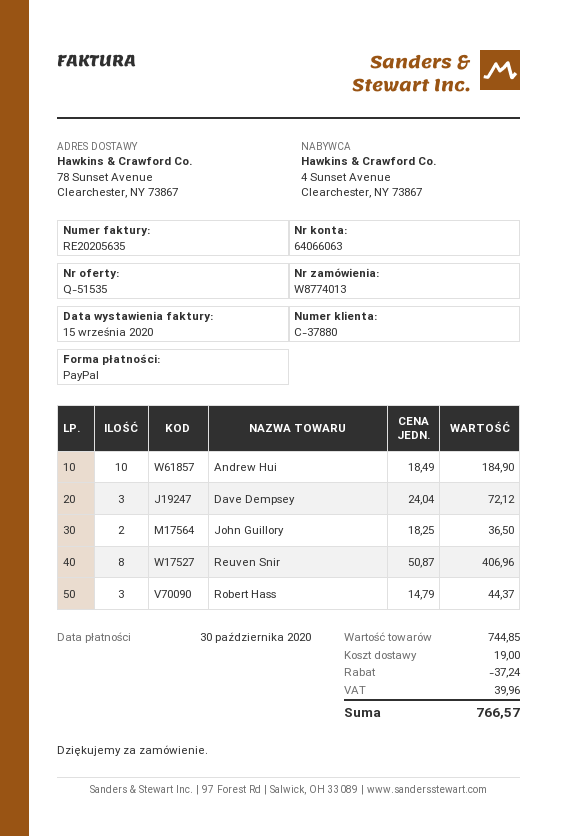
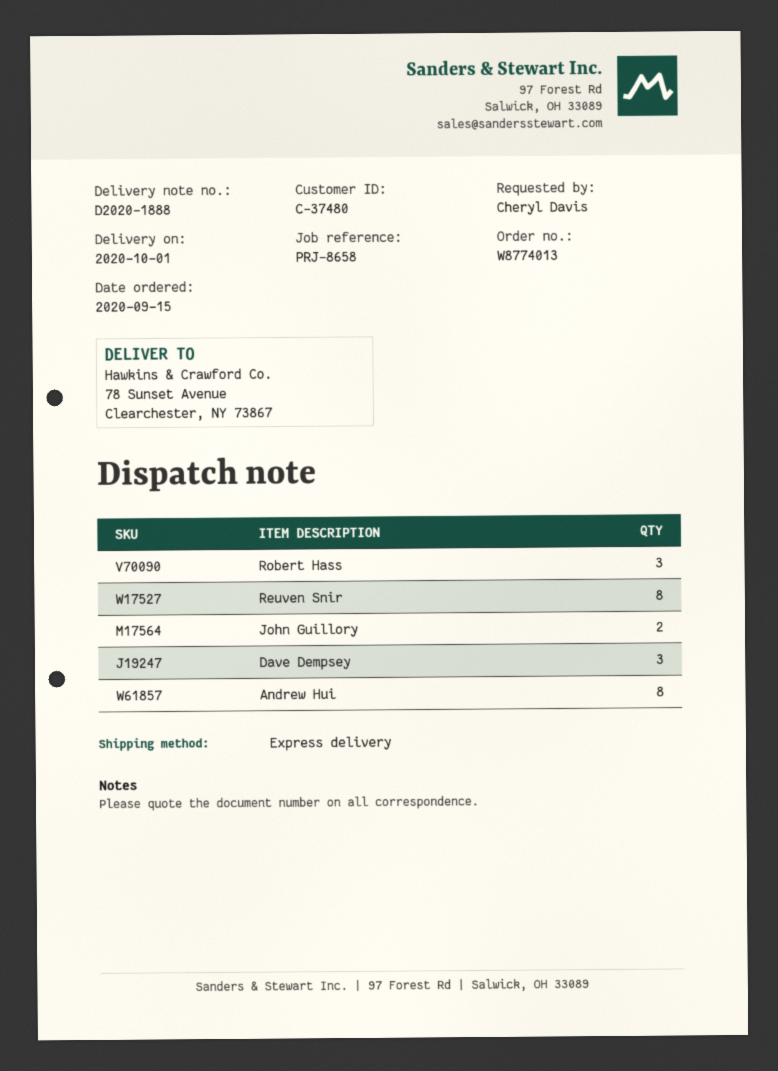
customer number: C-37880 -> C-37480
Andrew Hui: 10 -> 8

